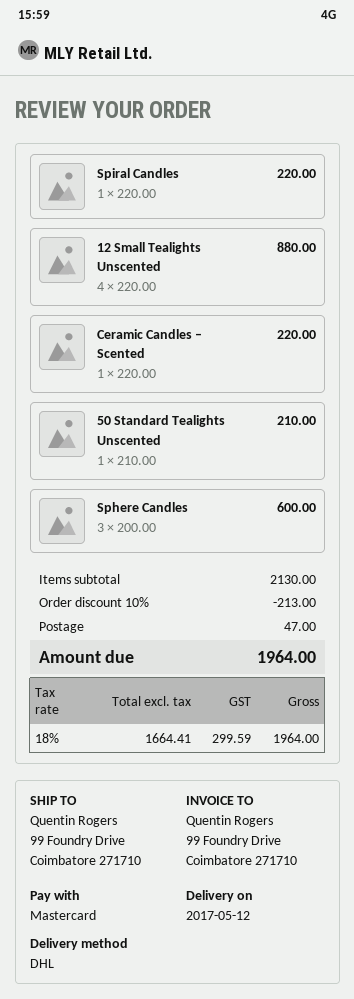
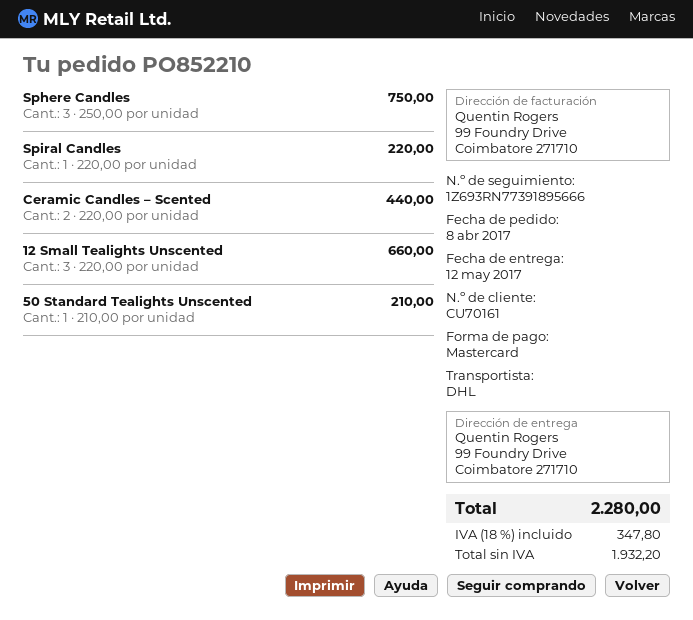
12 Small Tealights Unscented: 4 x 220.00 = 880.00 -> 3 x 220.00 = 660.00
Ceramic Candles – Scented: 1 x 220.00 = 220.00 -> 2 x 220.00 = 440.00
Sphere Candles: 3 x 200.00 = 600.00 -> 3 x 250.00 = 750.00
discount: 10% = 213.00 -> none
shipping: 47.00 -> none
net: 1664.41 -> 1932.20
tax: 18% = 299.59 -> 18% = 347.80
total: 1964.00 -> 2280.00

